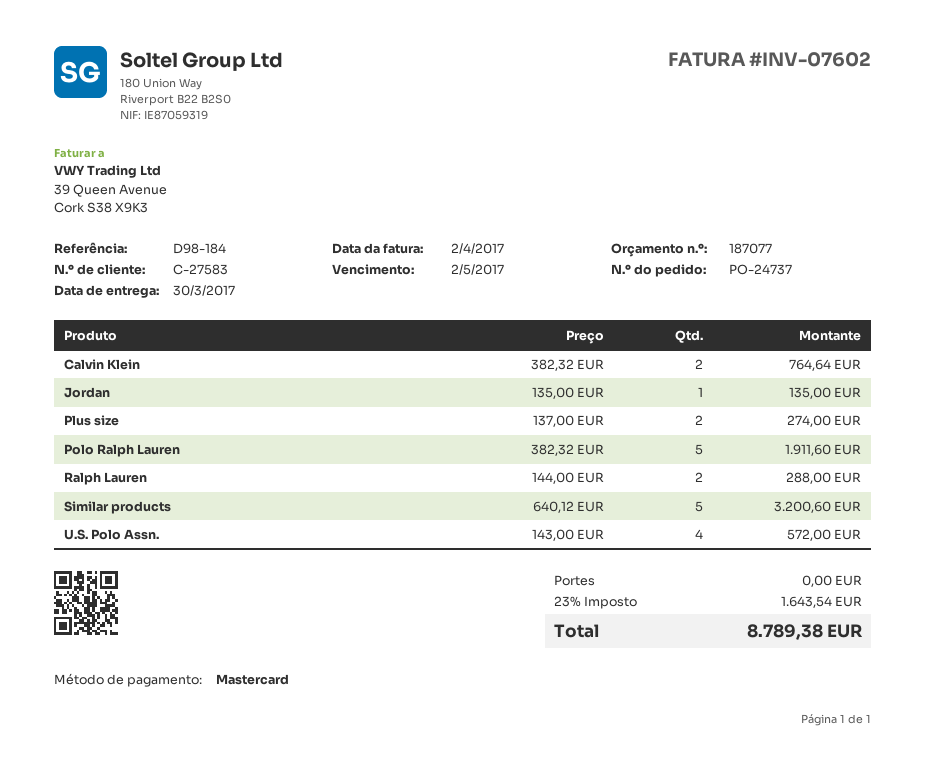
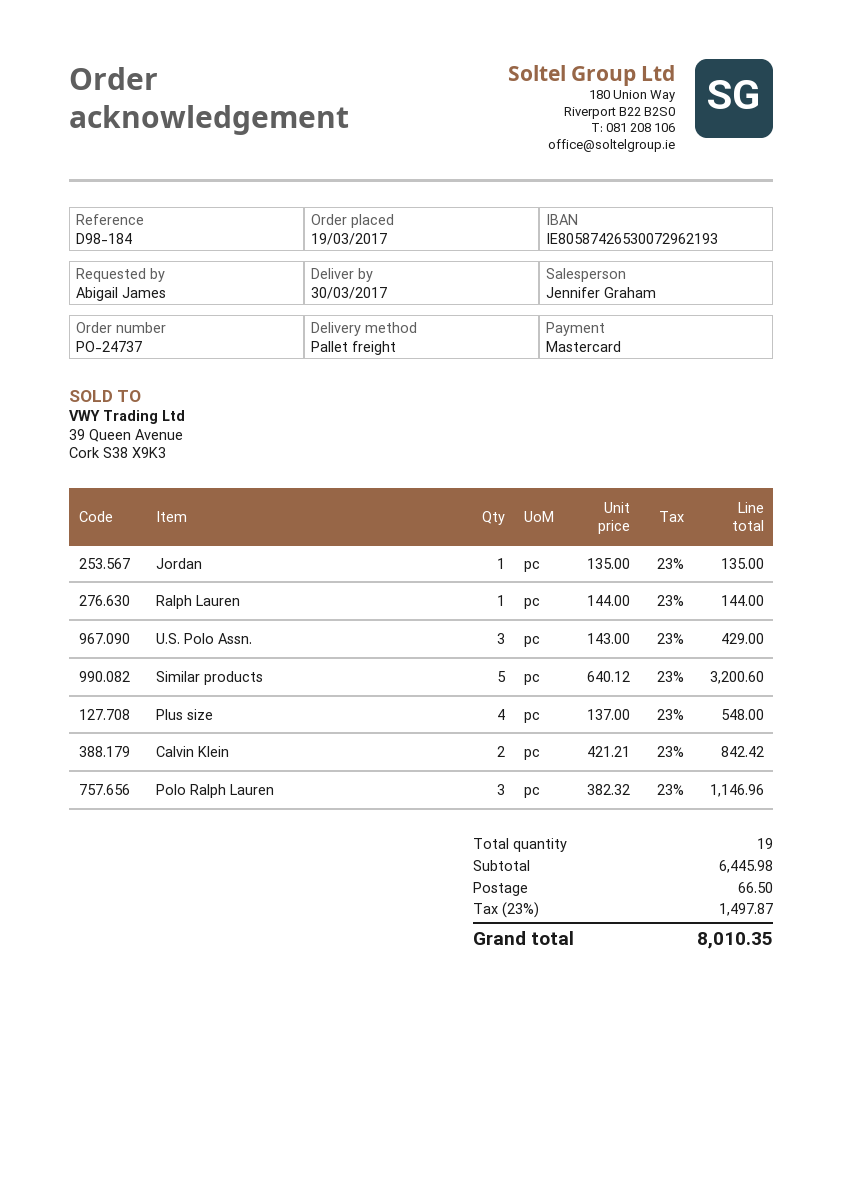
Calvin Klein: 2 x 382.32 = 764.64 -> 2 x 421.21 = 842.42
Plus size: 2 x 137.00 = 274.00 -> 4 x 137.00 = 548.00
Polo Ralph Lauren: 5 x 382.32 = 1911.60 -> 3 x 382.32 = 1146.96
Ralph Lauren: 2 x 144.00 = 288.00 -> 1 x 144.00 = 144.00
U.S. Polo Assn.: 4 x 143.00 = 572.00 -> 3 x 143.00 = 429.00
shipping: 0.00 -> 66.50
tax: 23% = 1643.54 -> 23% = 1497.87
total: 8789.38 -> 8010.35

